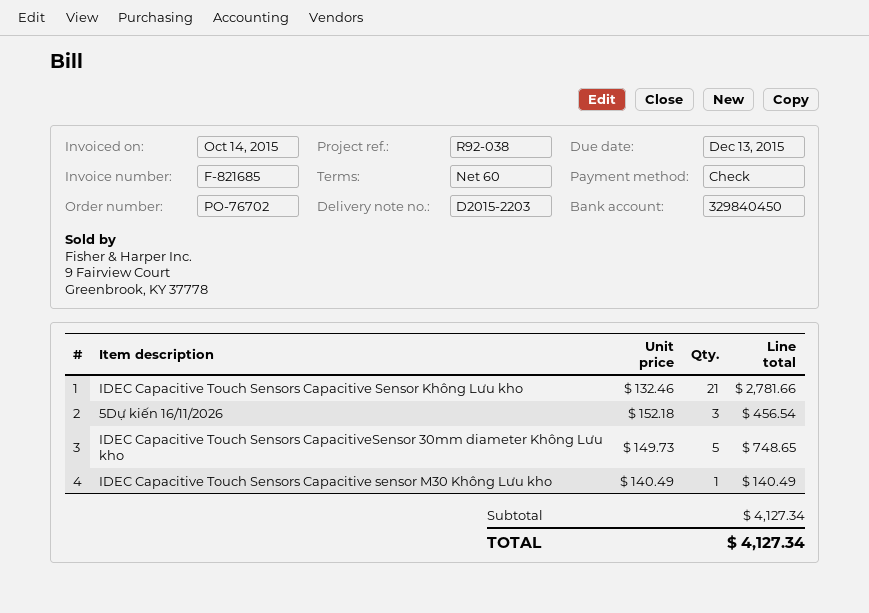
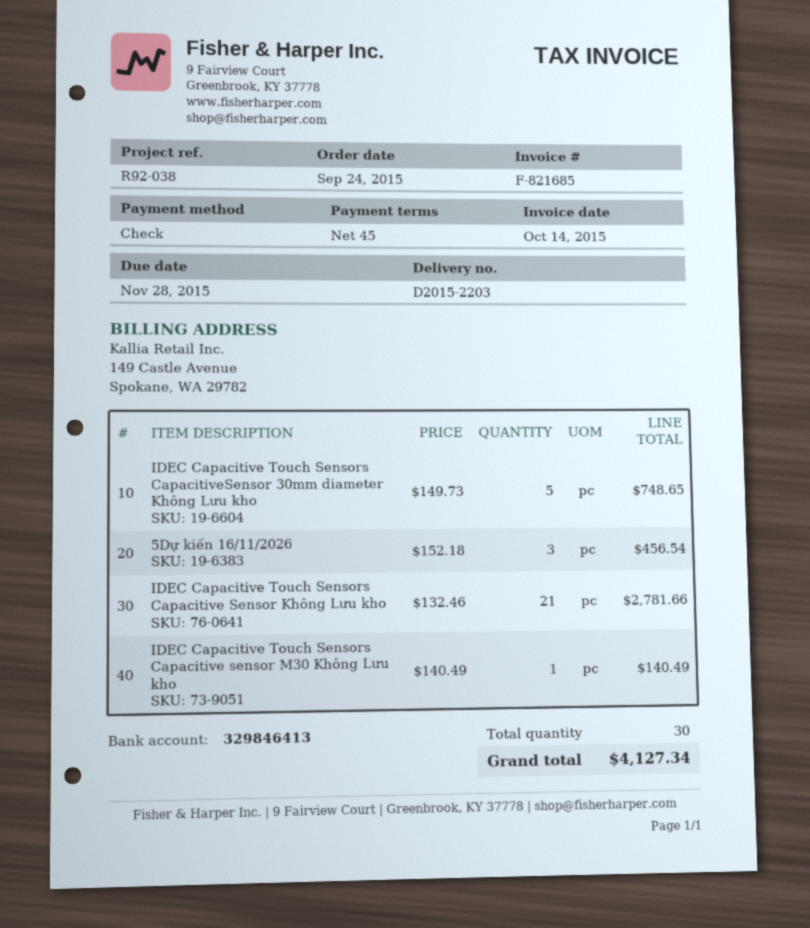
payment terms: 60 days -> 45 days
due date: 2015-12-13 -> 2015-11-28
bank account: 329840450 -> 329846413

